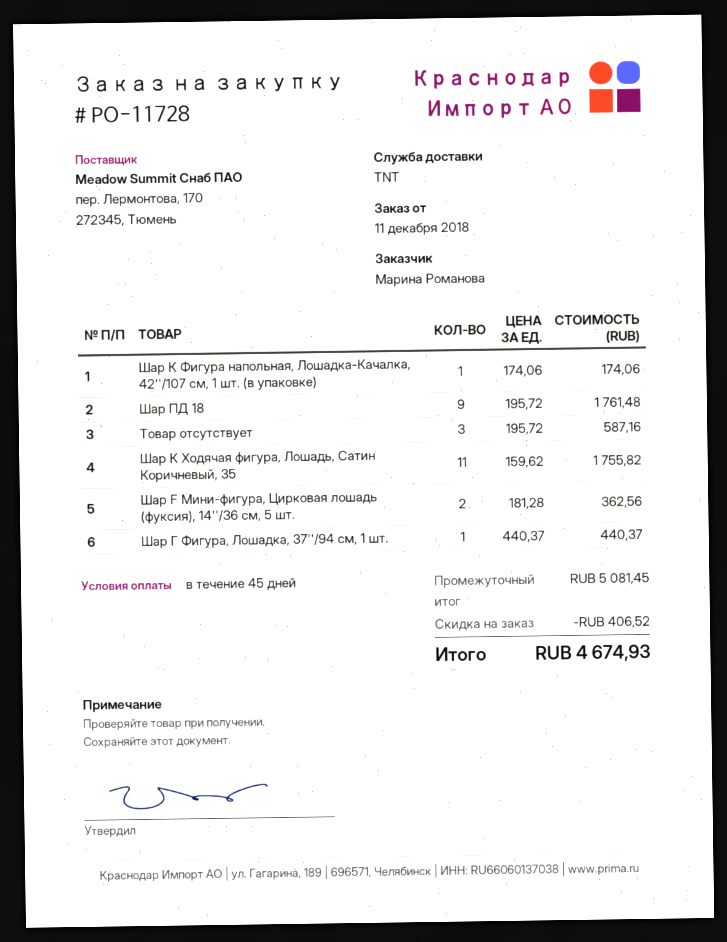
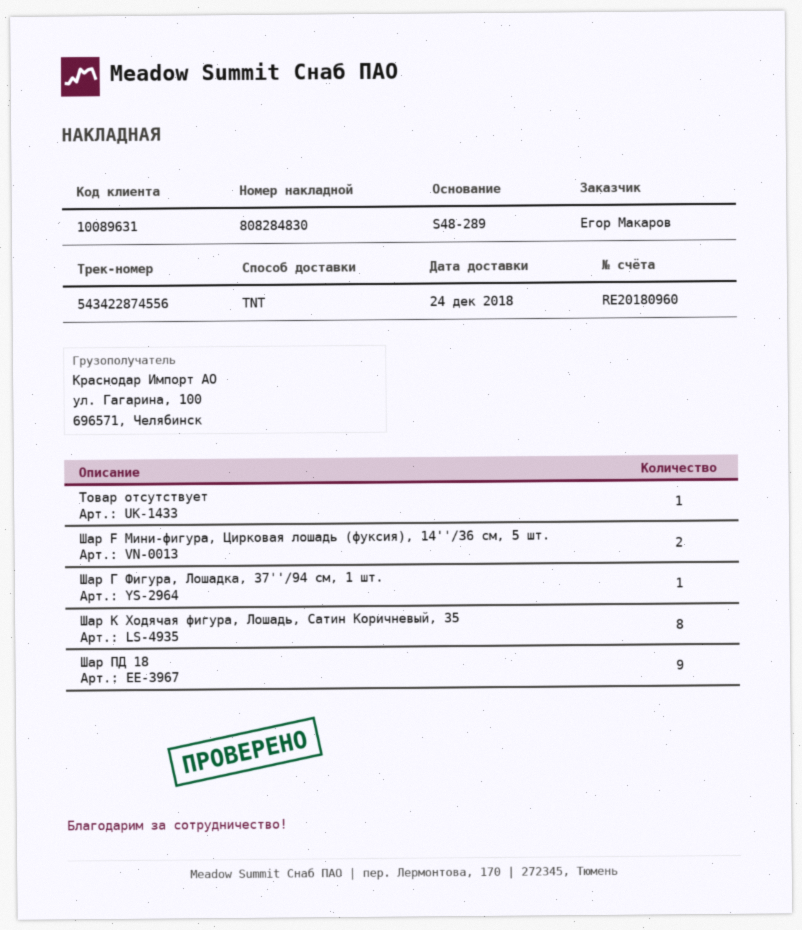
ordered by: Марина Романова -> Егор Макаров
Шар К Фигура напольная, Лошадка-Качалка, 42''/107 см, 1 шт. (в упаковке): 1 -> none
Товар отсутствует: 3 -> 1
Шар К Ходячая фигура, Лошадь, Сатин Коричневый, 35: 11 -> 8

